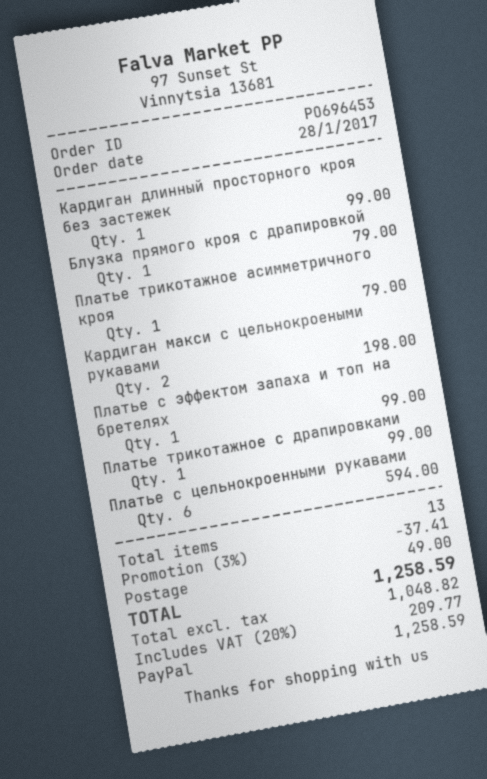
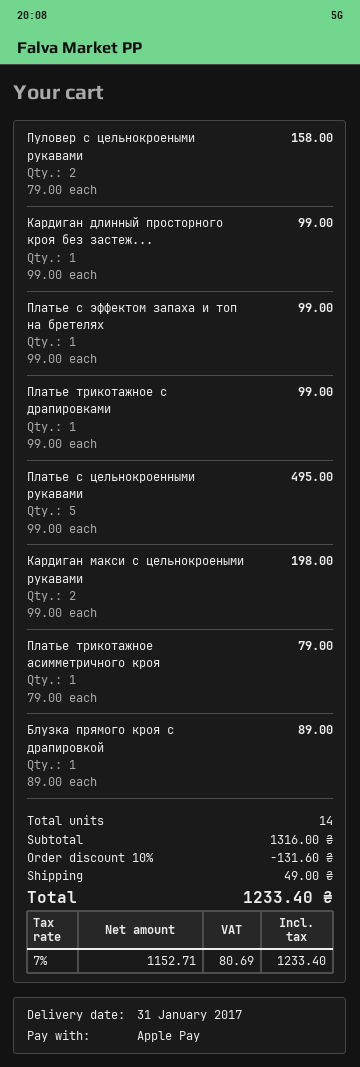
payment method: PayPal -> Apple Pay
Блузка прямого кроя с драпировкой: 1 for 79.00 -> 1 for 89.00
Платье с цельнокроенными рукавами: 6 for 594.00 -> 5 for 495.00
Пуловер с цельнокроеными рукавами: none -> 2 for 158.00
total quantity: 13 -> 14
discount: 3% = 37.41 -> 10% = 131.60
net: 1048.82 -> 1152.71
tax: 20% = 209.77 -> 7% = 80.69
total: 1258.59 -> 1233.40

